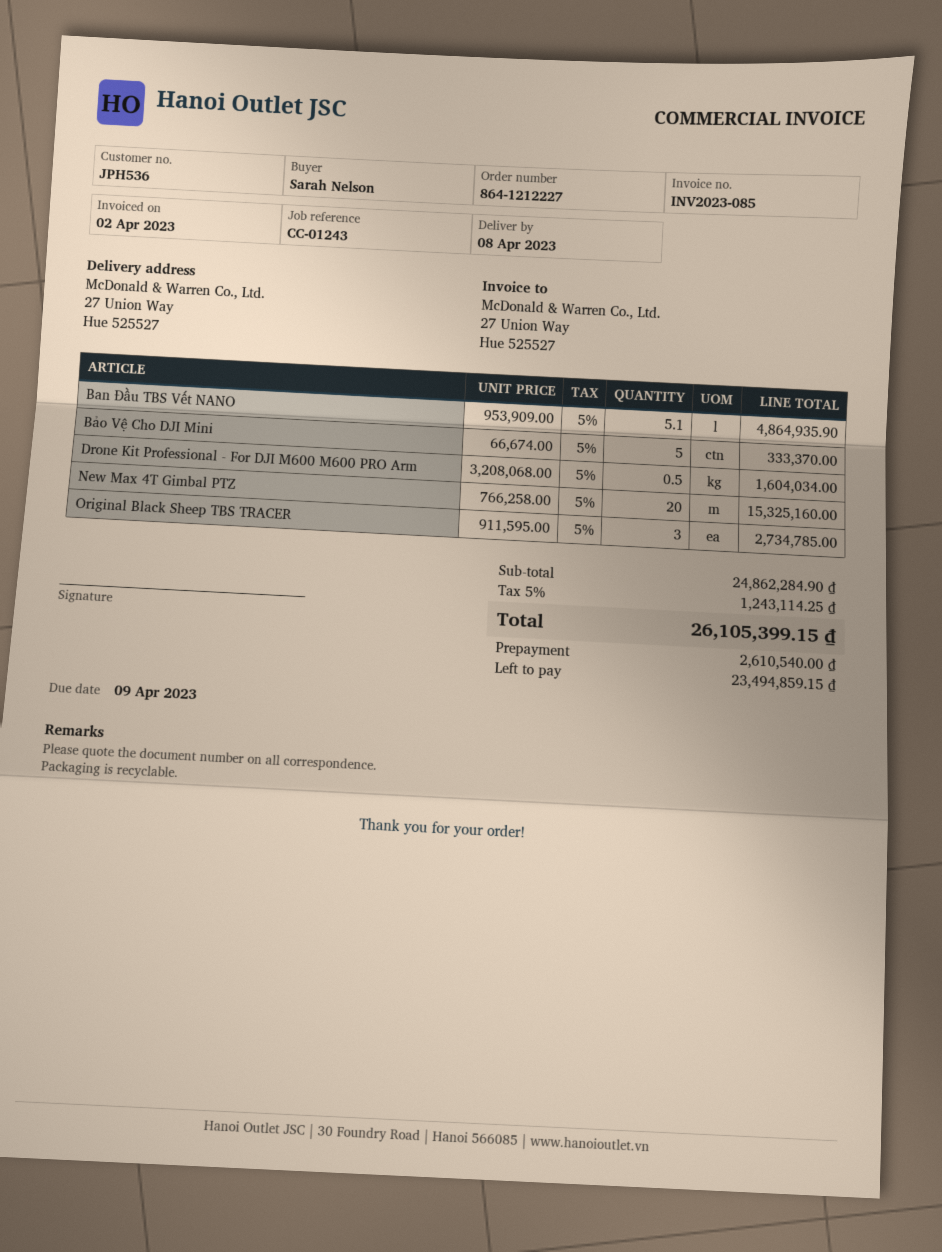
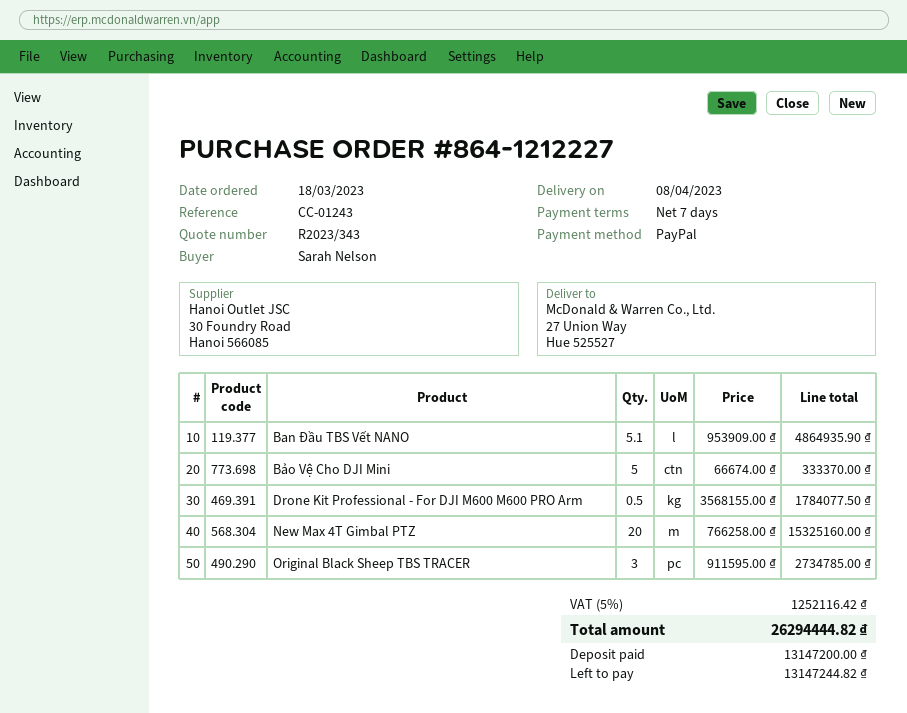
Drone Kit Professional - For DJI M600 M600 PRO Arm: 0.5 x 3208068.00 = 1604034.00 -> 0.5 x 3568155.00 = 1784077.50
tax: 5% = 1243114.25 -> 5% = 1252116.42
total: 26105399.15 -> 26294444.82
deposit: 2610540.00 -> 13147200.00
balance: 23494859.15 -> 13147244.82

